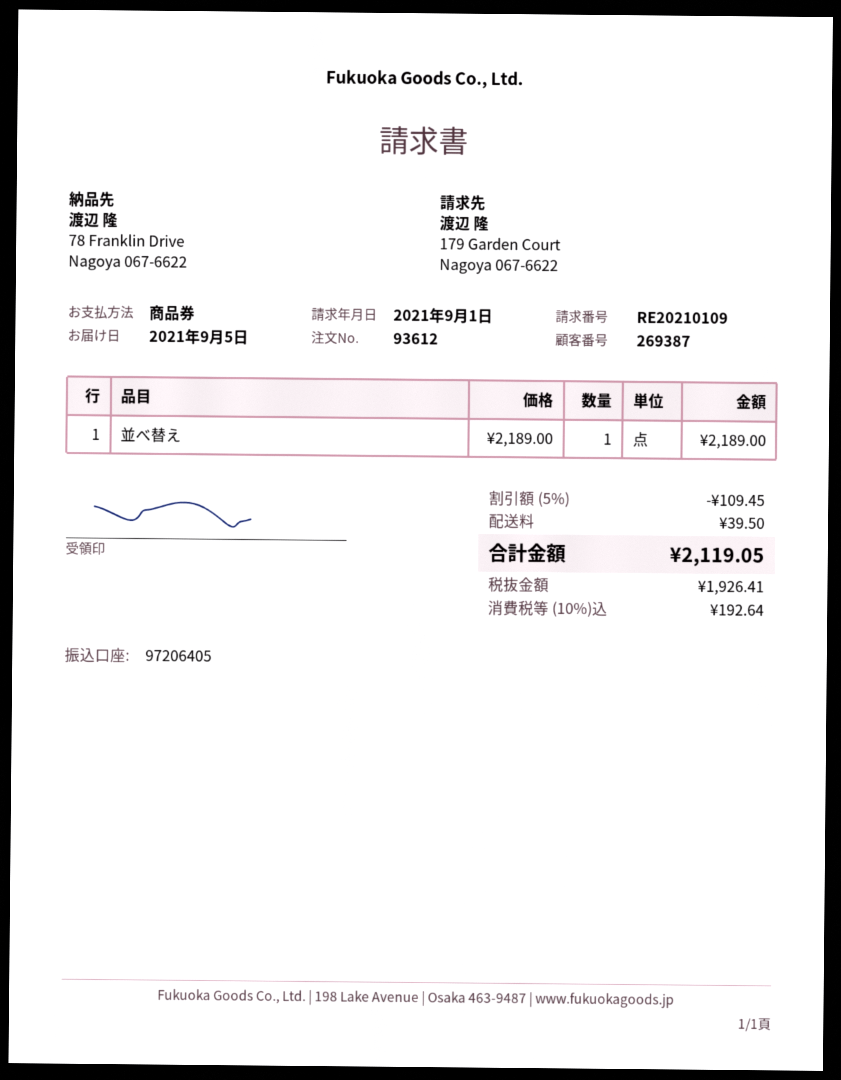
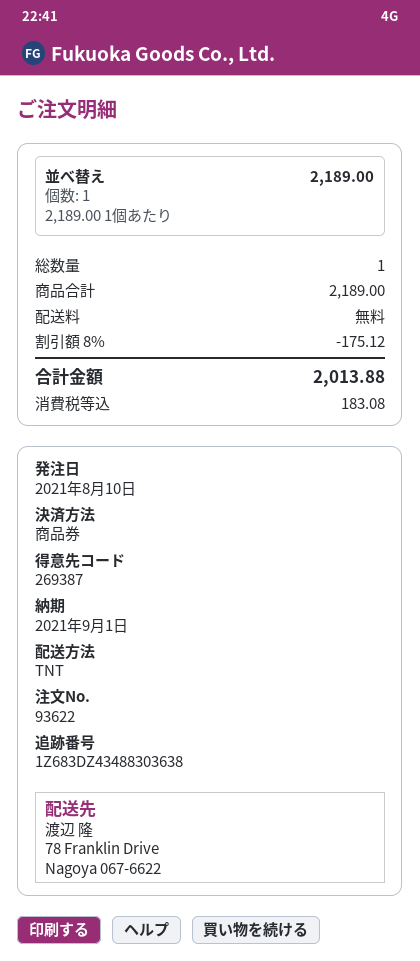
order number: 93612 -> 93622
delivery date: 2021-09-05 -> 2021-09-01
discount: 5% = 109.45 -> 8% = 175.12
shipping: 39.50 -> 0.00
tax: 192.64 -> 183.08
total: 2119.05 -> 2013.88

